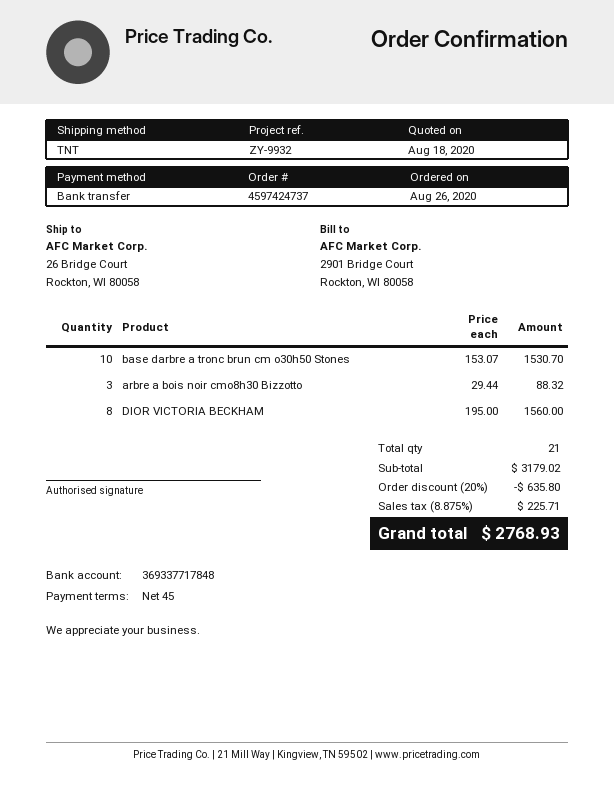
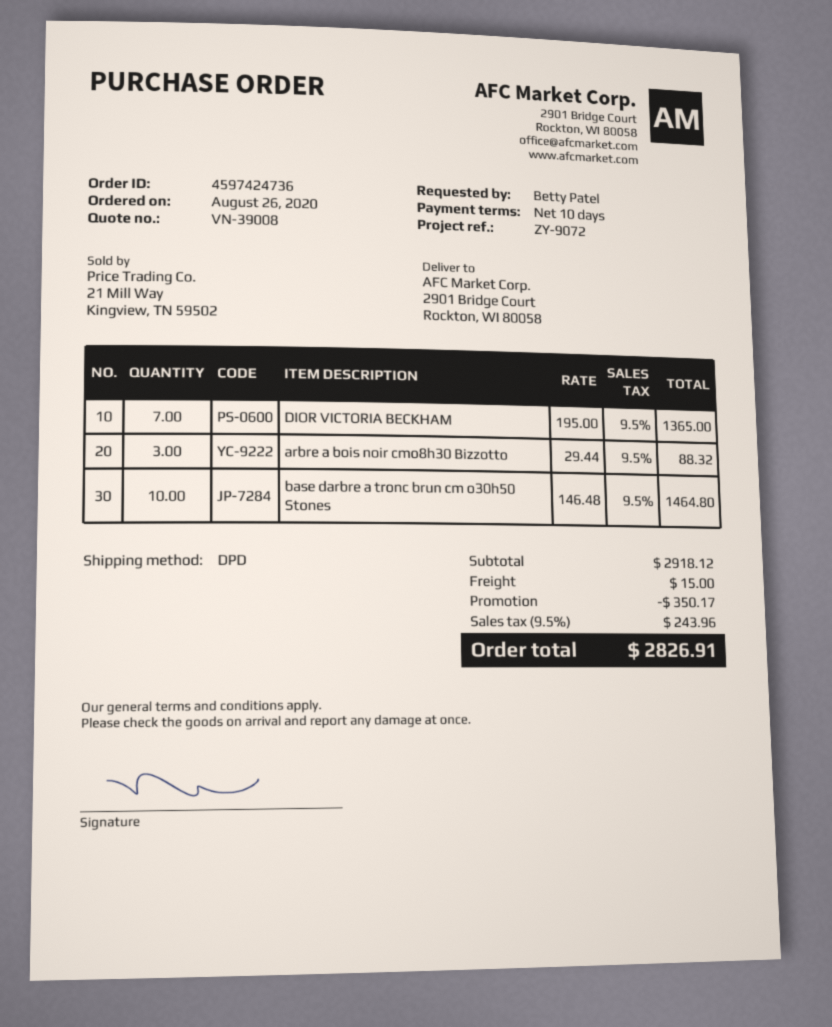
order number: 4597424737 -> 4597424736
payment terms: 45 days -> 10 days
reference: ZY-9932 -> ZY-9072
shipping method: TNT -> DPD
ship to: 26 Bridge Court, Rockton, WI 80058 -> 2901 Bridge Court, Rockton, WI 80058
base darbre a tronc brun cm o30h50 Stones: 10 x 153.07 = 1530.70 -> 10 x 146.48 = 1464.80
DIOR VICTORIA BECKHAM: 8 x 195.00 = 1560.00 -> 7 x 195.00 = 1365.00
subtotal: 3179.02 -> 2918.12
discount: 635.80 -> 350.17
shipping: none -> 15.00
tax: 8.875% = 225.71 -> 9.5% = 243.96
total: 2768.93 -> 2826.91

